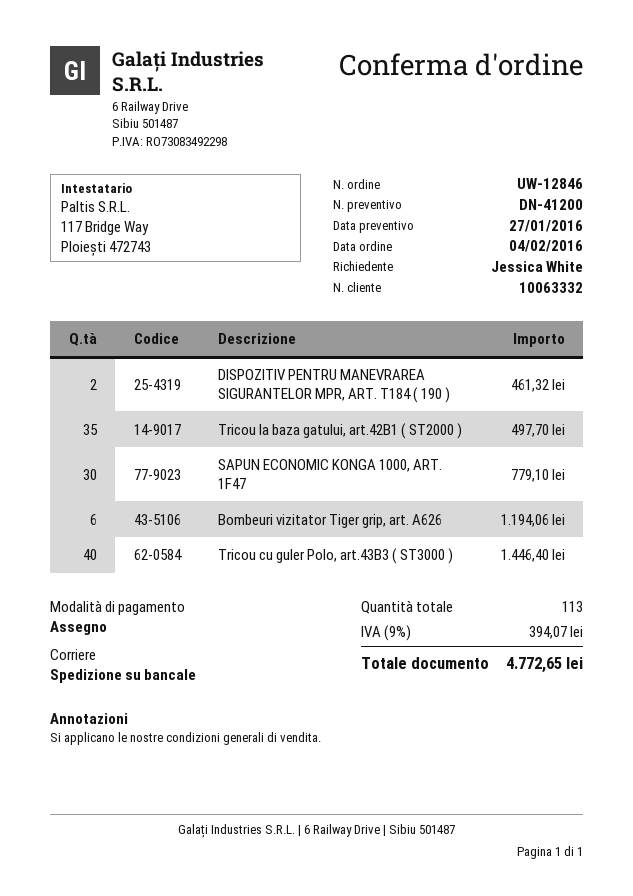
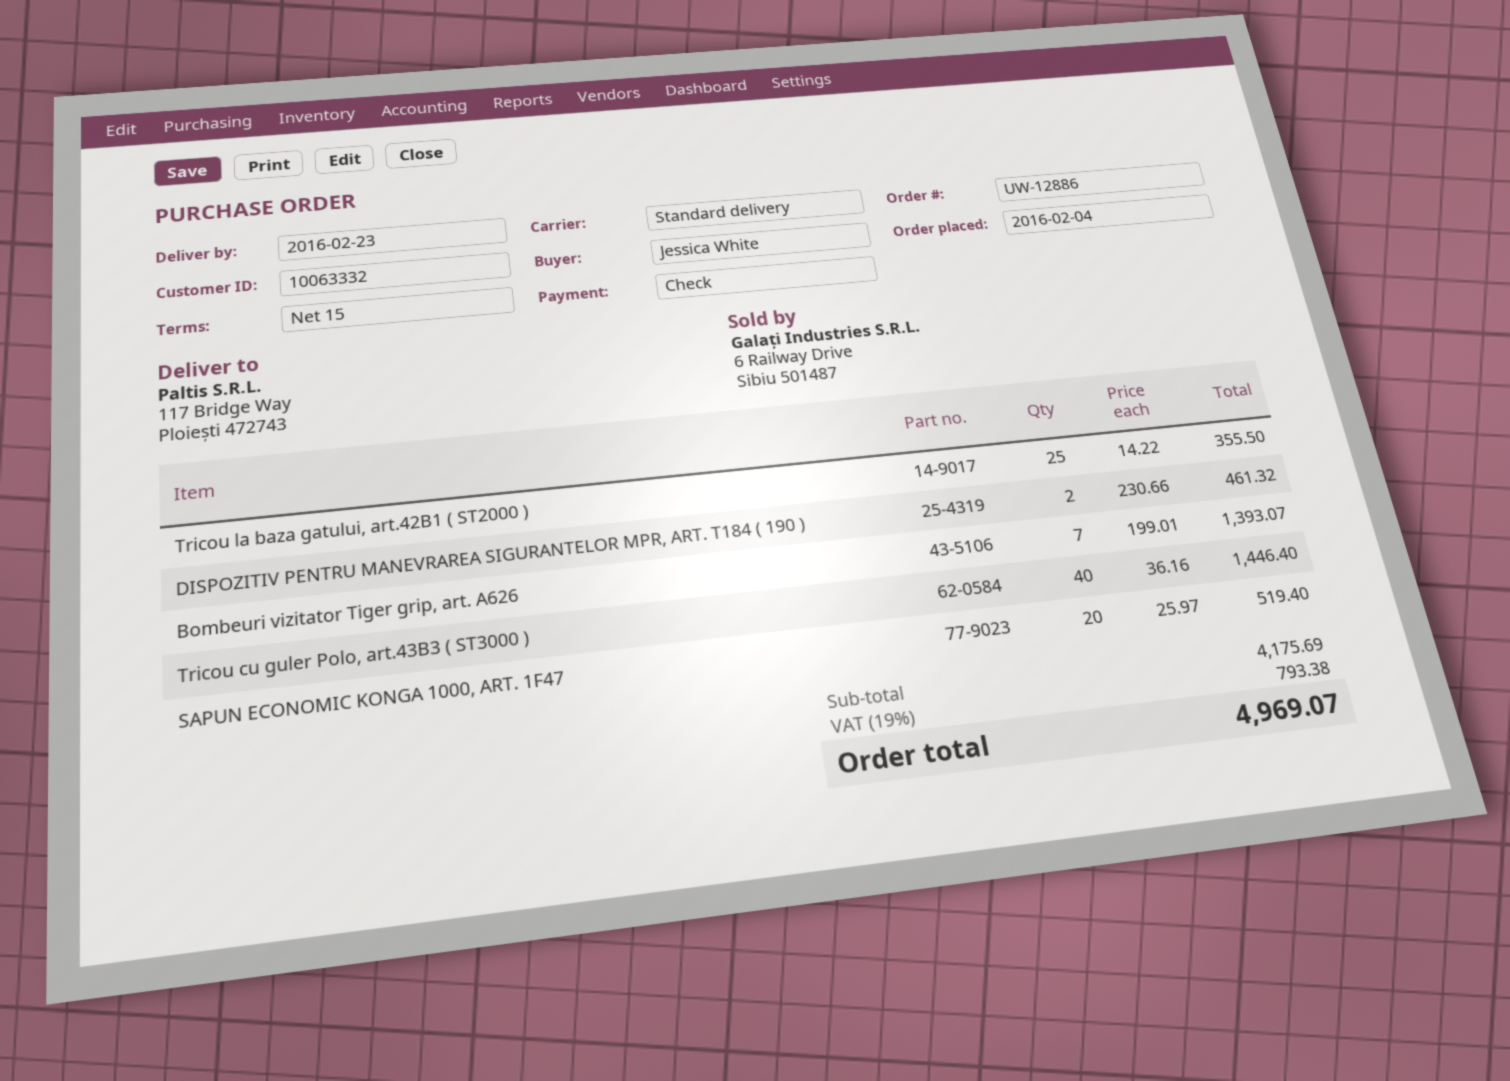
order number: UW-12846 -> UW-12886
shipping method: pallet freight -> standard
Tricou la baza gatului, art.42B1 ( ST2000 ): 35 for 497.70 -> 25 for 355.50
SAPUN ECONOMIC KONGA 1000, ART. 1F47: 30 for 779.10 -> 20 for 519.40
Bombeuri vizitator Tiger grip, art. A626: 6 for 1194.06 -> 7 for 1393.07
tax: 9% = 394.07 -> 19% = 793.38
total: 4772.65 -> 4969.07

